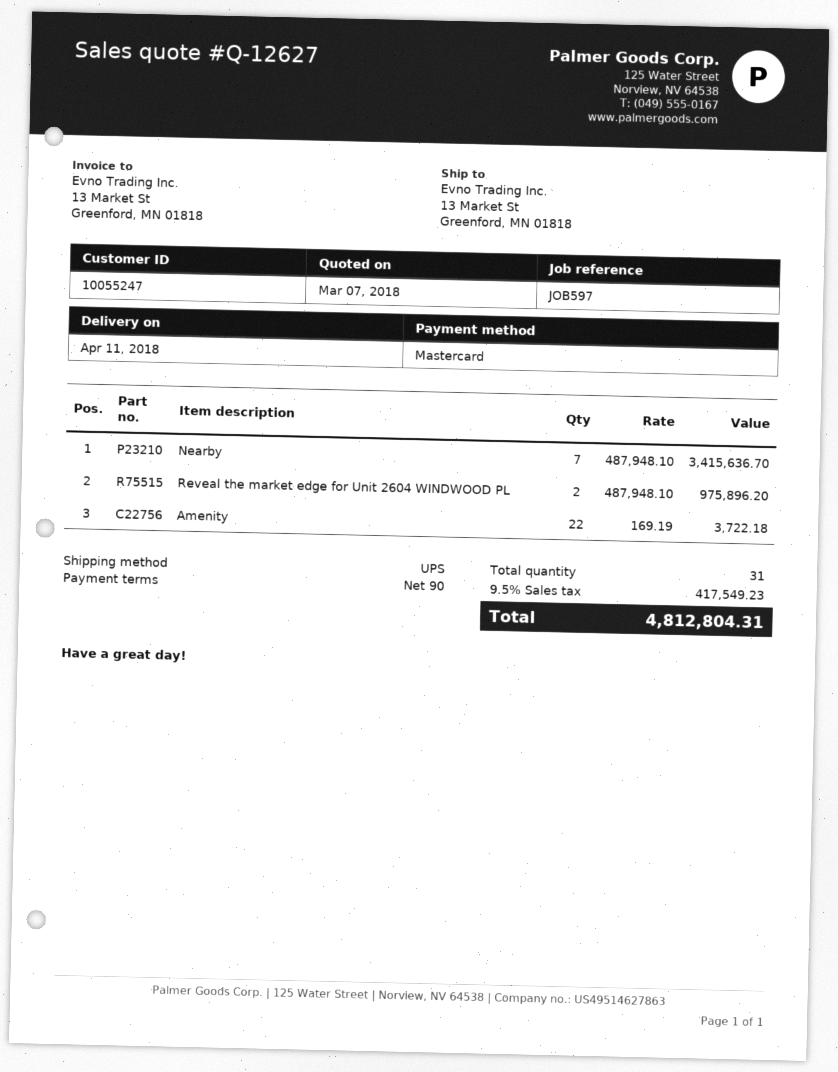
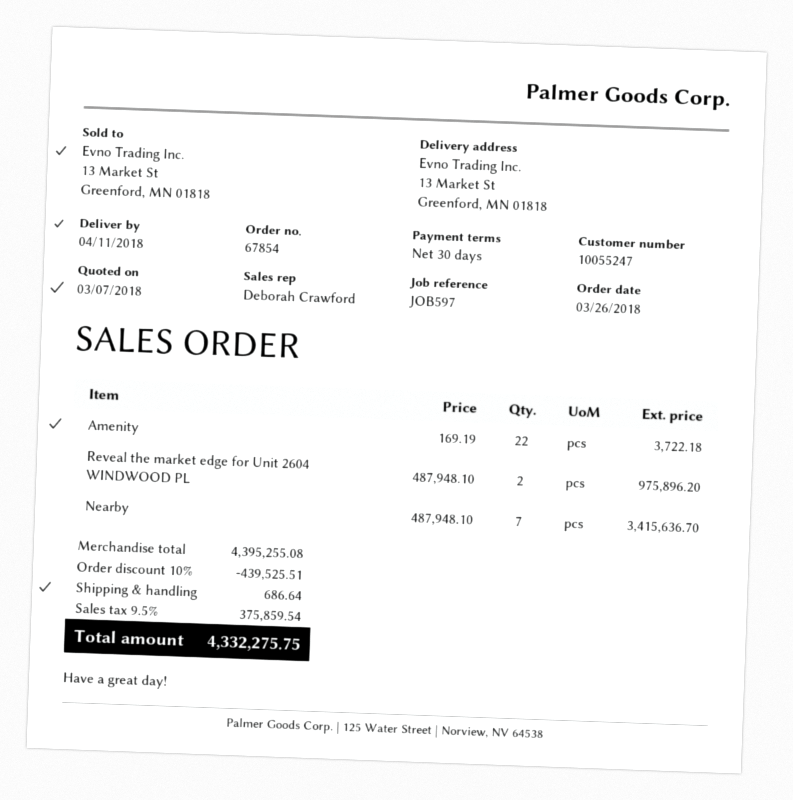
payment terms: 90 days -> 30 days
discount: none -> 10% = 439525.51
shipping: none -> 686.64
tax: 9.5% = 417549.23 -> 9.5% = 375859.54
total: 4812804.31 -> 4332275.75

